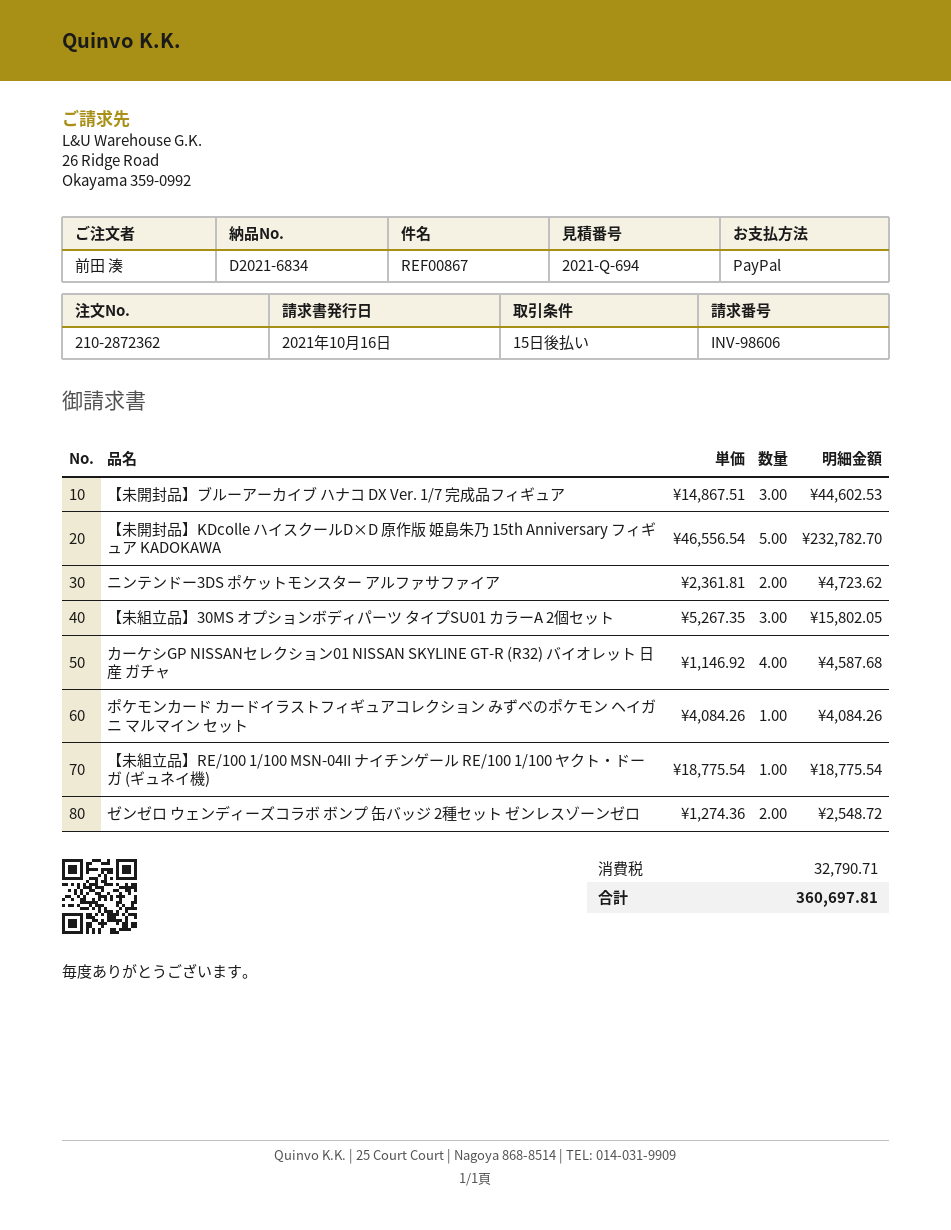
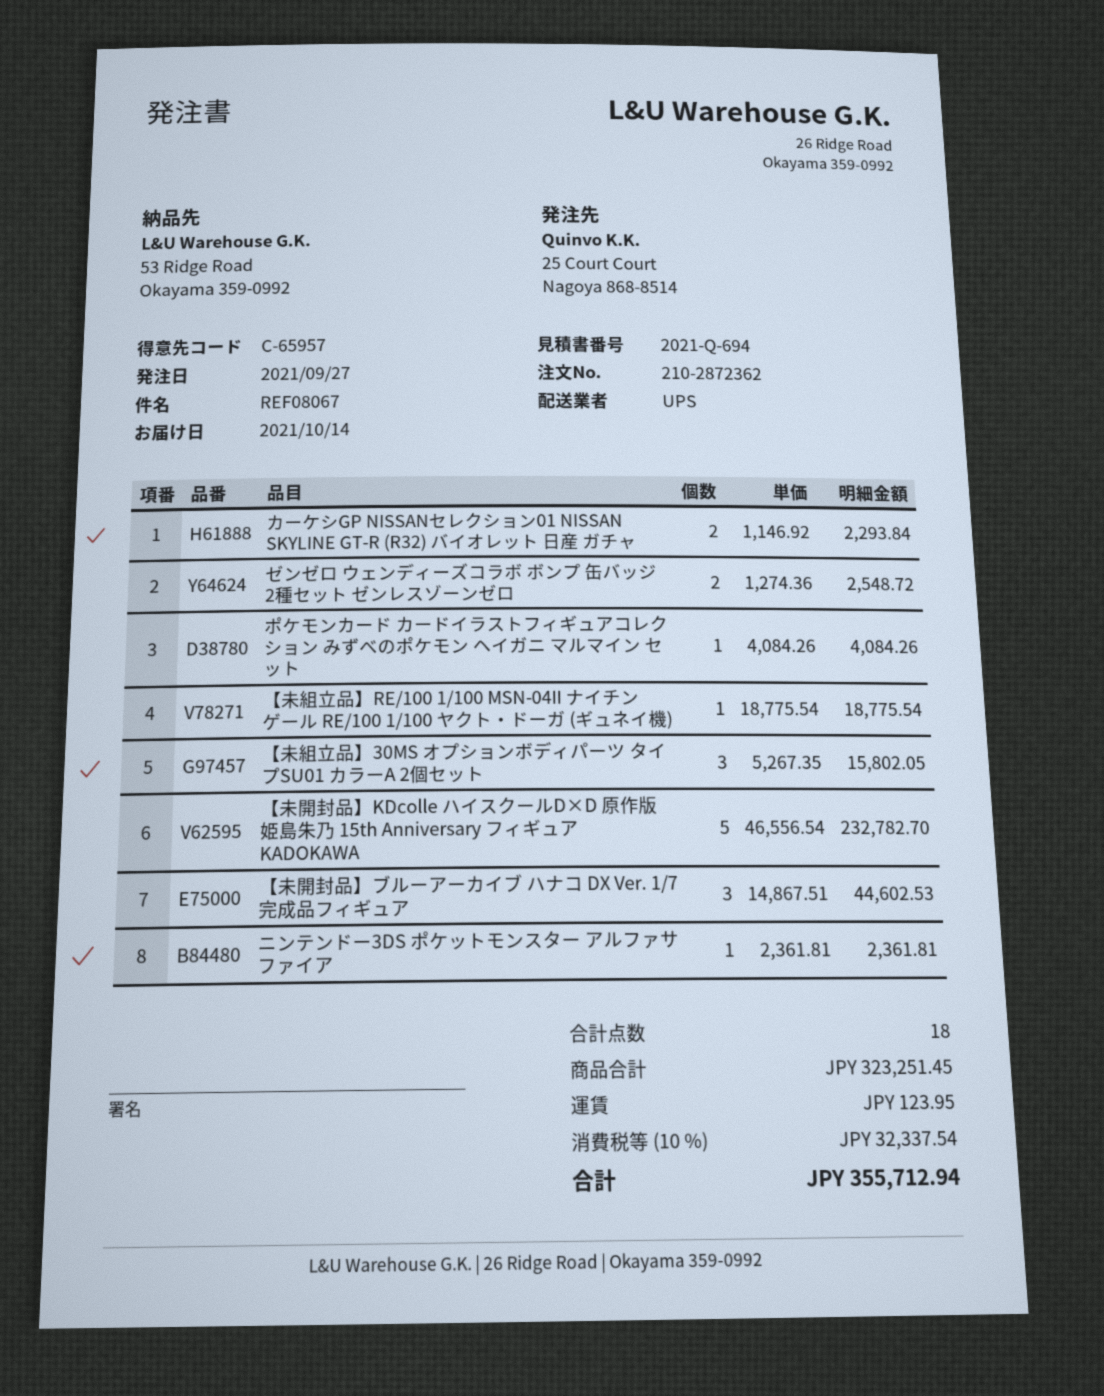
reference: REF00867 -> REF08067
ニンテンドー3DS ポケットモンスター アルファサファイア: 2 x 2361.81 = 4723.62 -> 1 x 2361.81 = 2361.81
カーケシGP NISSANセレクション01 NISSAN SKYLINE GT-R (R32) バイオレット 日産 ガチャ: 4 x 1146.92 = 4587.68 -> 2 x 1146.92 = 2293.84
shipping: none -> 123.95
tax: 32790.71 -> 32337.54
total: 360697.81 -> 355712.94

